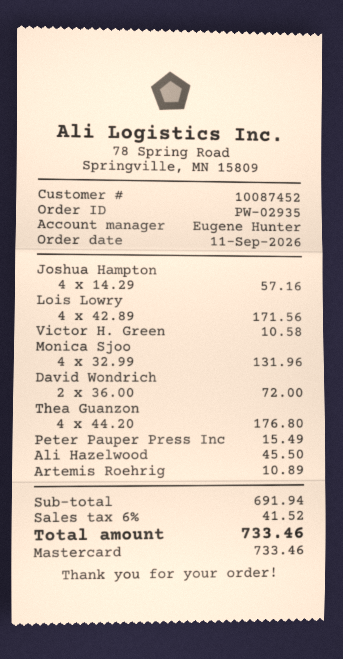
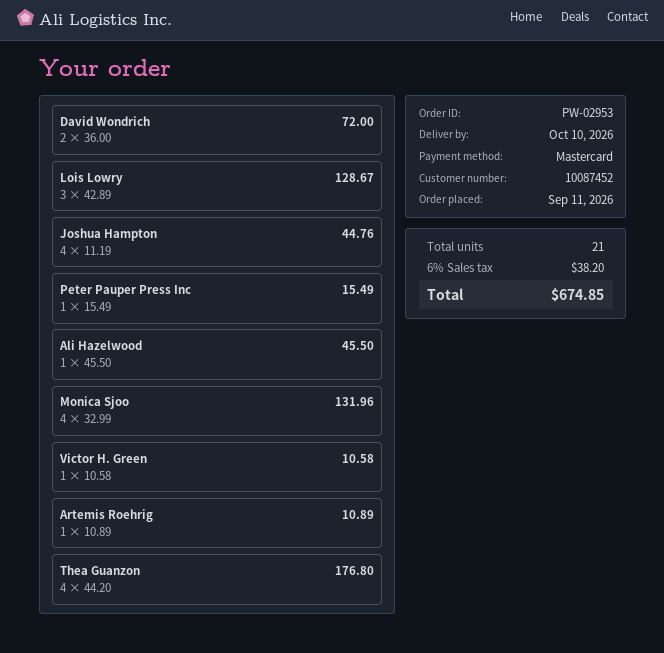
order number: PW-02935 -> PW-02953
Joshua Hampton: 4 x 14.29 = 57.16 -> 4 x 11.19 = 44.76
Lois Lowry: 4 x 42.89 = 171.56 -> 3 x 42.89 = 128.67
tax: 6% = 41.52 -> 6% = 38.20
total: 733.46 -> 674.85

